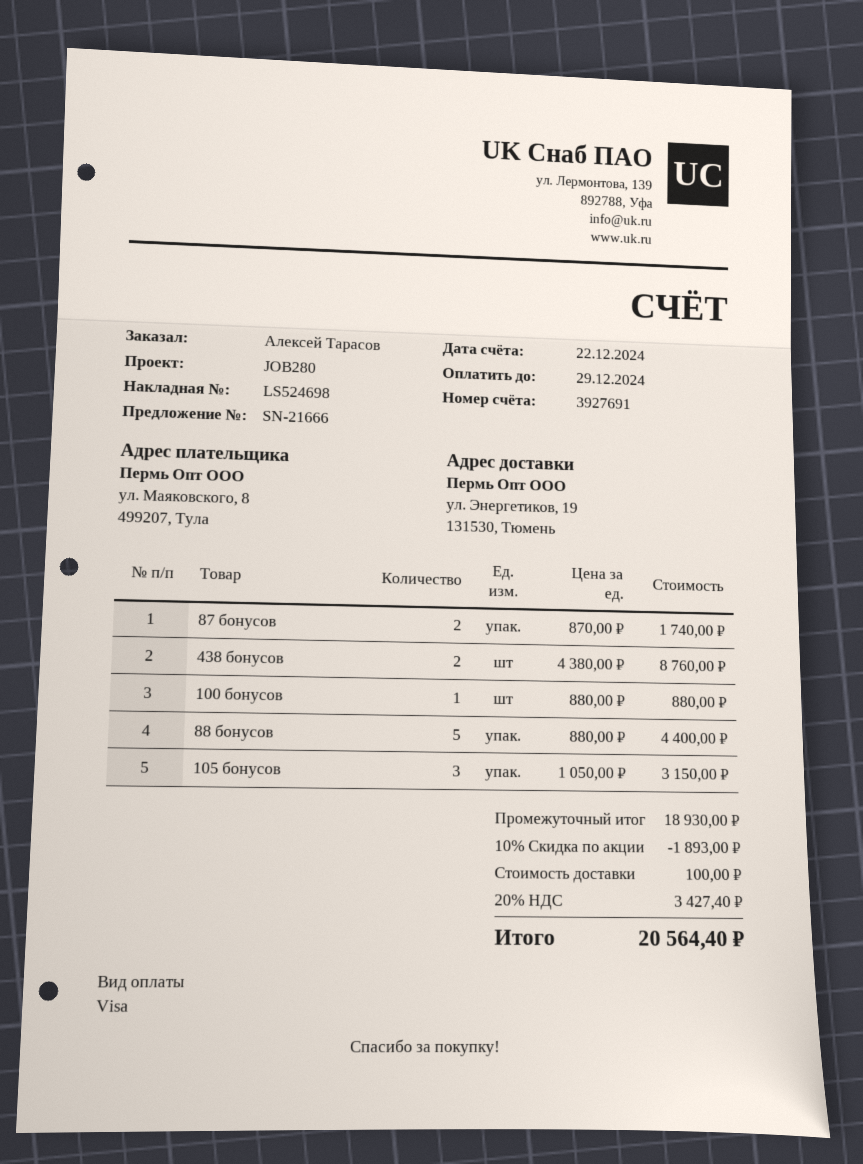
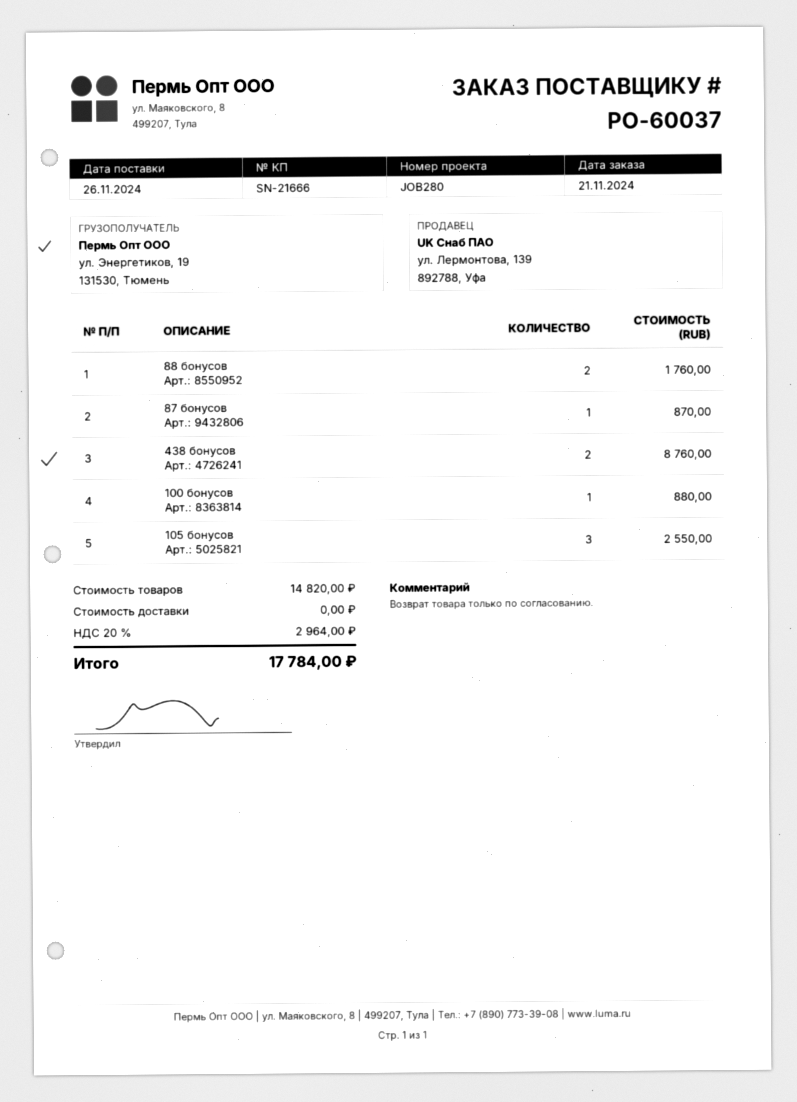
87 бонусов: 2 for 1740.00 -> 1 for 870.00
88 бонусов: 5 for 4400.00 -> 2 for 1760.00
105 бонусов: 3 for 3150.00 -> 3 for 2550.00
subtotal: 18930.00 -> 14820.00
discount: 10% = 1893.00 -> none
shipping: 100.00 -> 0.00
tax: 20% = 3427.40 -> 20% = 2964.00
total: 20564.40 -> 17784.00

